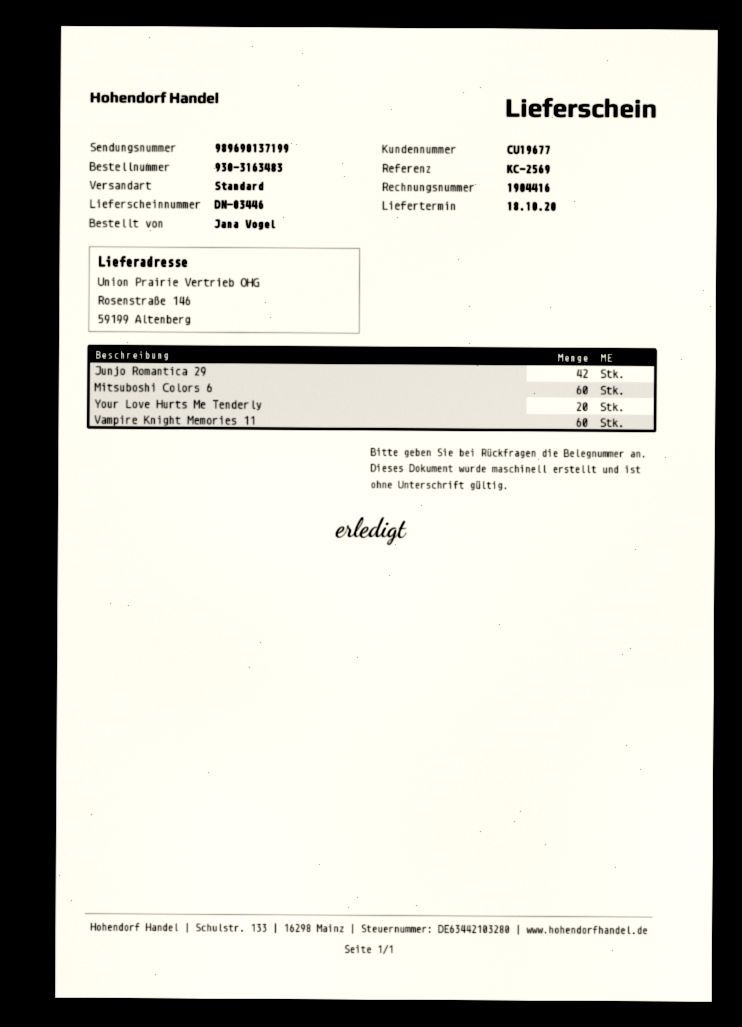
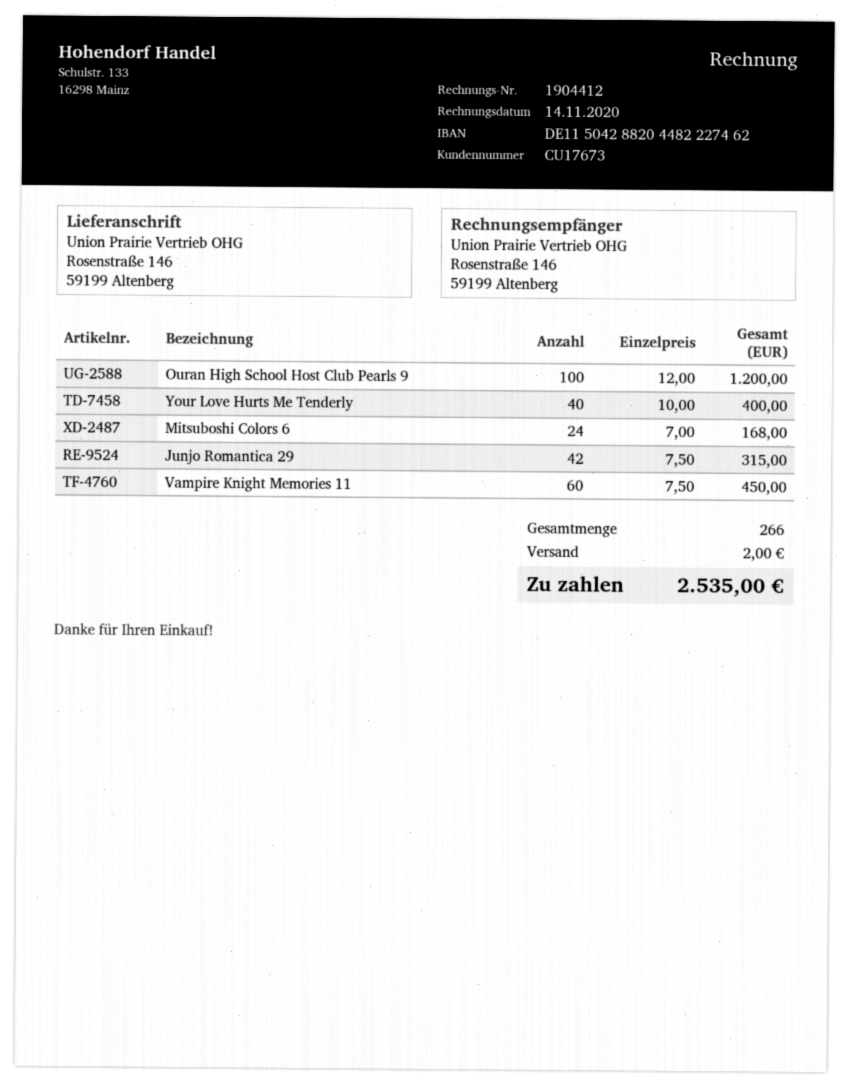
invoice number: 1904416 -> 1904412
customer number: CU19677 -> CU17673
Mitsuboshi Colors 6: 60 -> 24
Your Love Hurts Me Tenderly: 20 -> 40
Ouran High School Host Club Pearls 9: none -> 100

